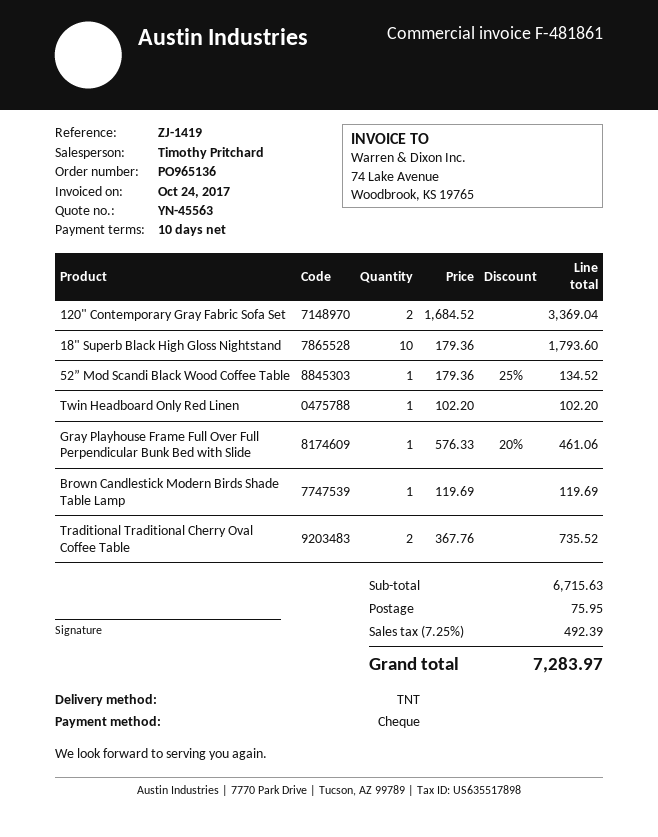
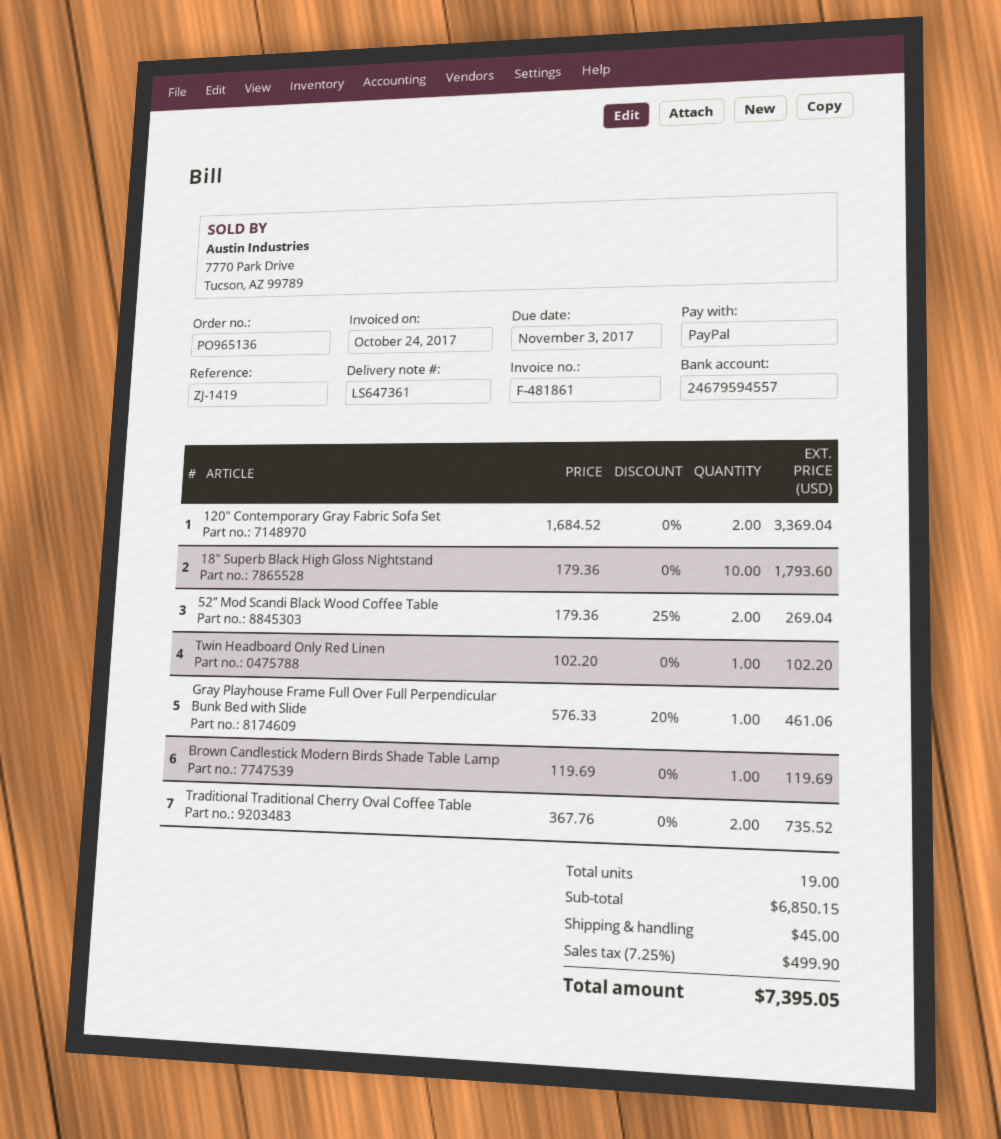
payment method: cheque -> PayPal
52” Mod Scandi Black Wood Coffee Table: 1 x 179.36 - 25% = 134.52 -> 2 x 179.36 - 25% = 269.04
subtotal: 6715.63 -> 6850.15
shipping: 75.95 -> 45.00
tax: 7.25% = 492.39 -> 7.25% = 499.90
total: 7283.97 -> 7395.05

